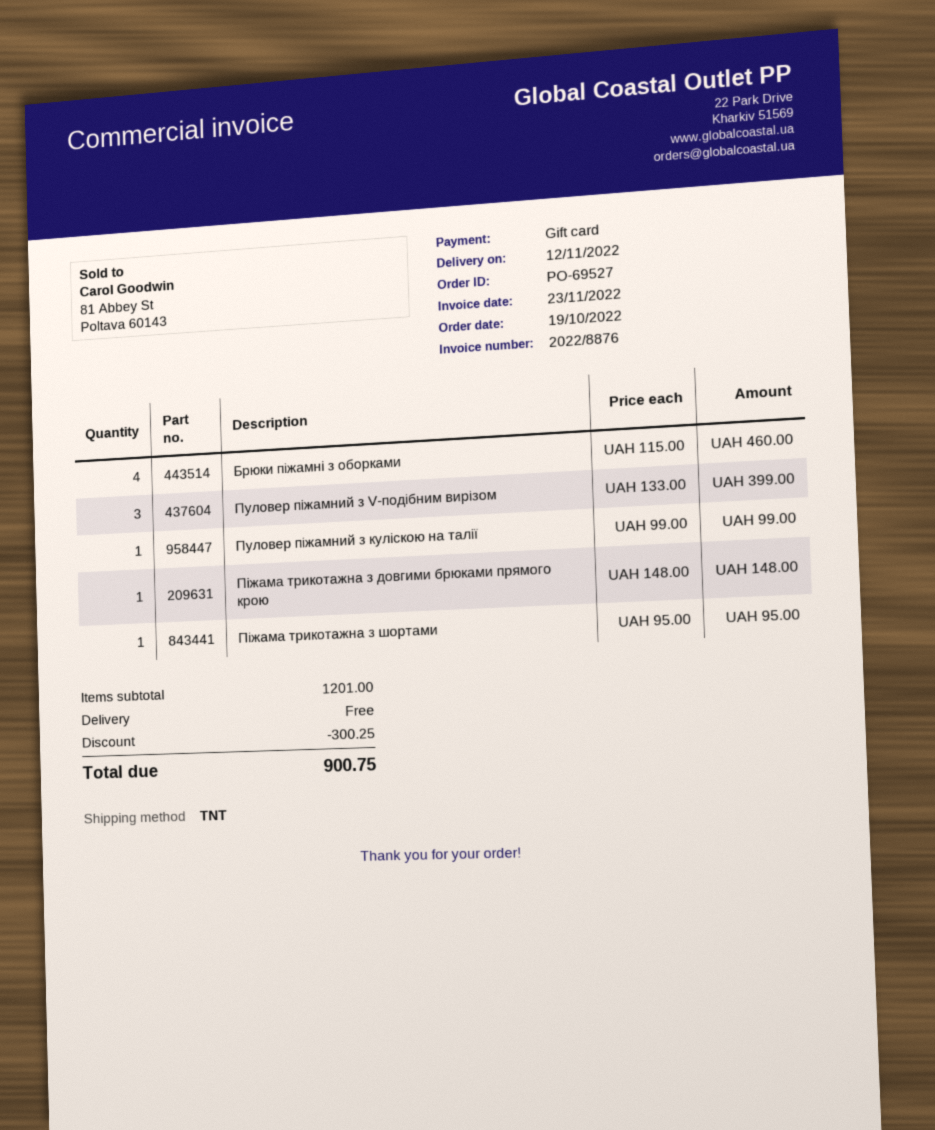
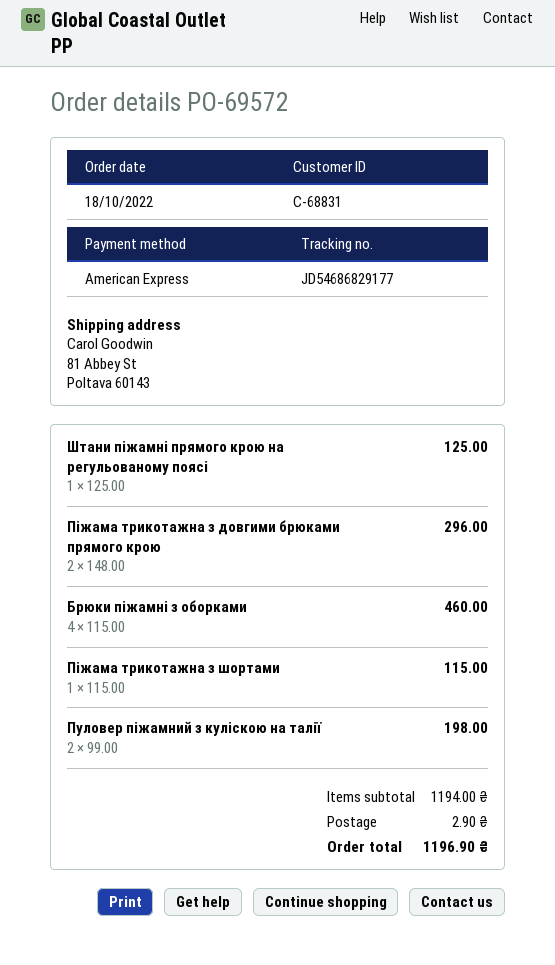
order number: PO-69527 -> PO-69572
order date: 2022-10-19 -> 2022-10-18
payment method: gift card -> American Express
Пуловер піжамний з V-подібним вирізом: 3 x 133.00 = 399.00 -> none
Пуловер піжамний з куліскою на талії: 1 x 99.00 = 99.00 -> 2 x 99.00 = 198.00
Піжама трикотажна з довгими брюками прямого крою: 1 x 148.00 = 148.00 -> 2 x 148.00 = 296.00
Піжама трикотажна з шортами: 1 x 95.00 = 95.00 -> 1 x 115.00 = 115.00
Штани піжамні прямого крою на регульованому поясі: none -> 1 x 125.00 = 125.00
subtotal: 1201.00 -> 1194.00
discount: 300.25 -> none
shipping: 0.00 -> 2.90
total: 900.75 -> 1196.90

